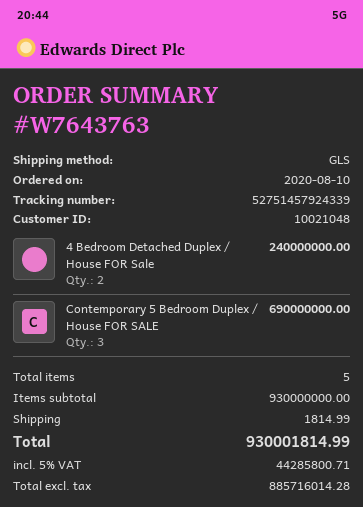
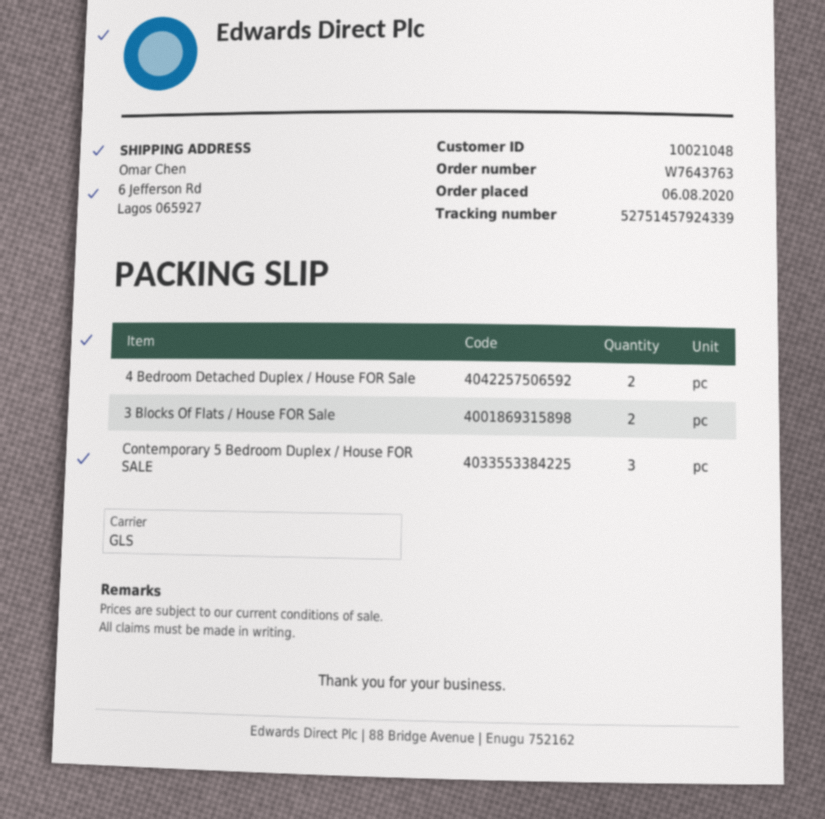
order date: 2020-08-10 -> 2020-08-06
3 Blocks Of Flats / House FOR Sale: none -> 2

